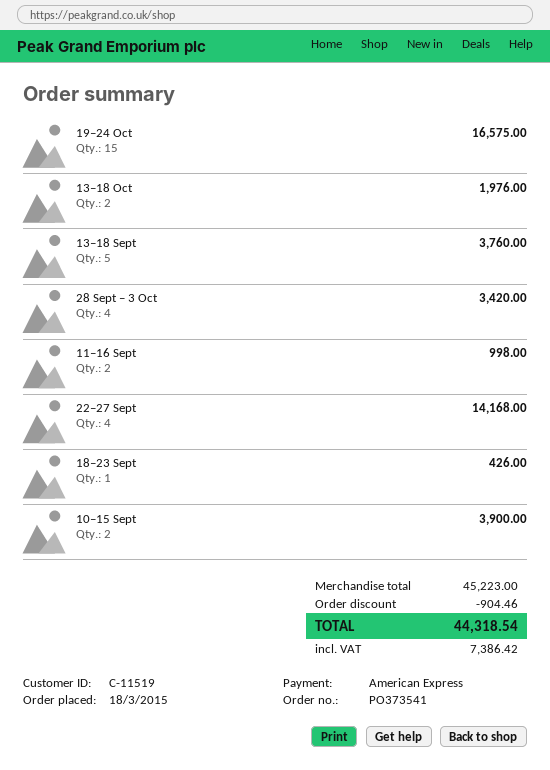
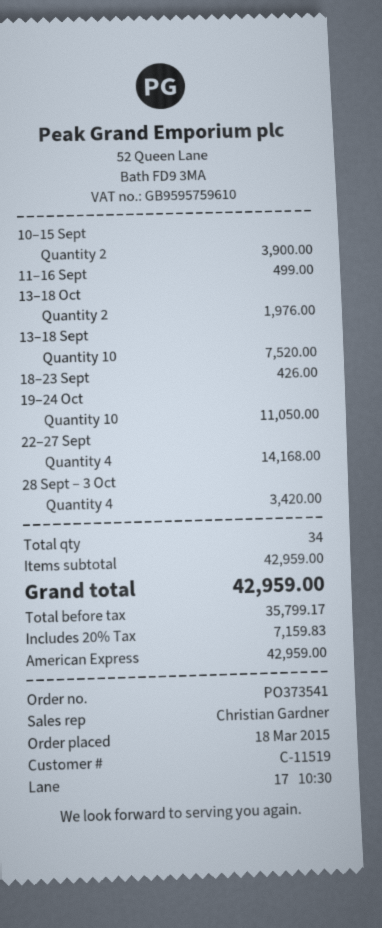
19–24 Oct: 15 for 16575.00 -> 10 for 11050.00
13–18 Sept: 5 for 3760.00 -> 10 for 7520.00
11–16 Sept: 2 for 998.00 -> 1 for 499.00
subtotal: 45223.00 -> 42959.00
discount: 904.46 -> none
tax: 7386.42 -> 7159.83
total: 44318.54 -> 42959.00

